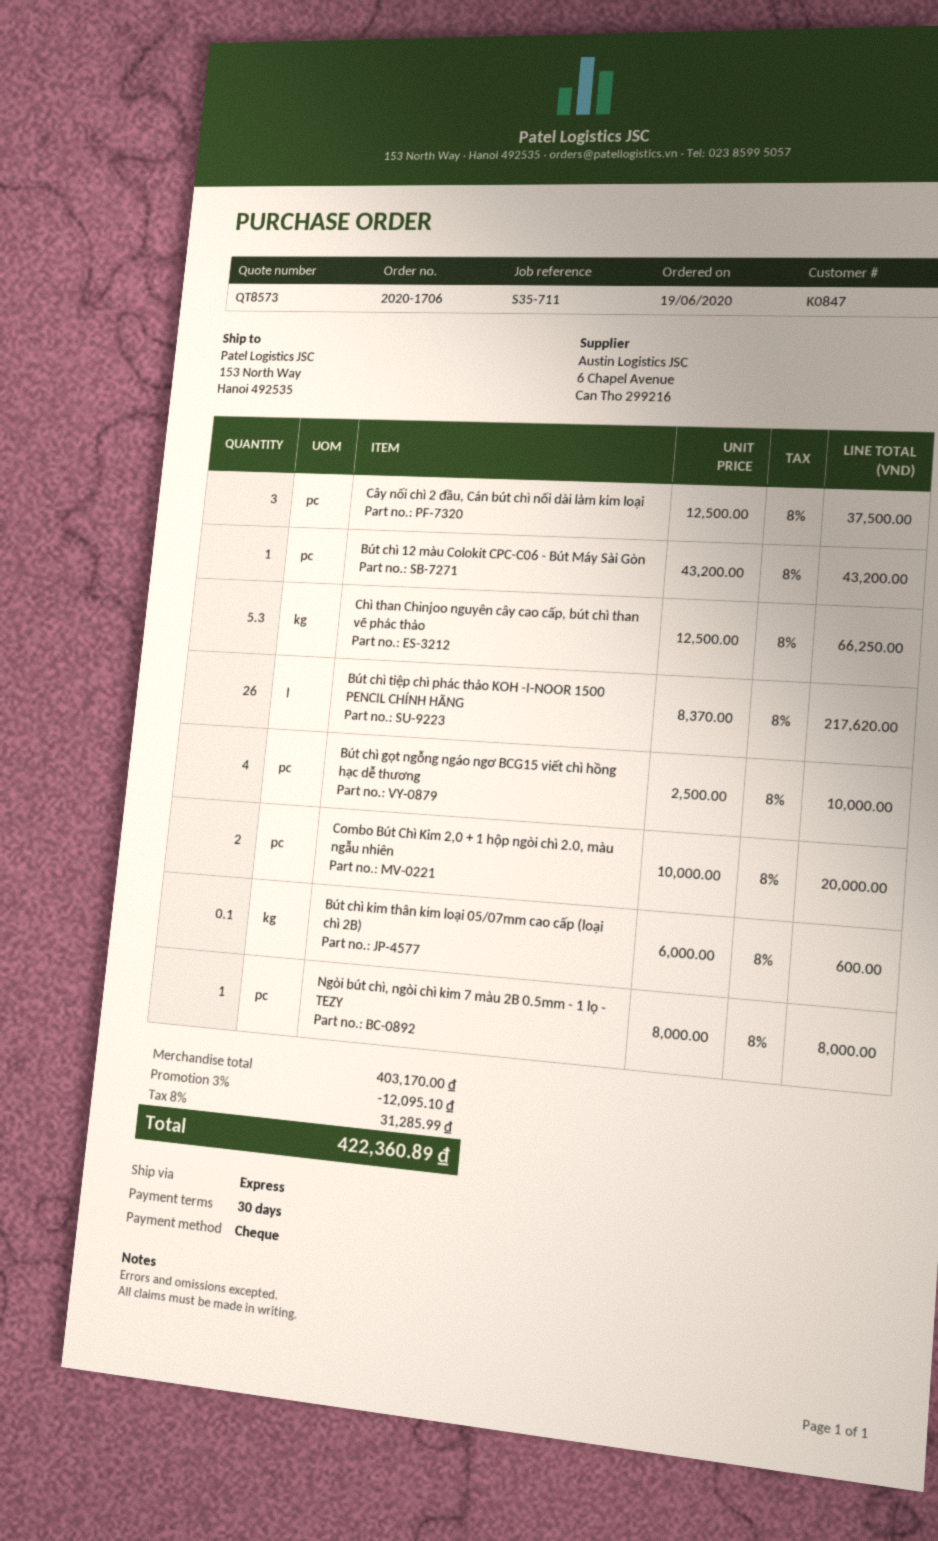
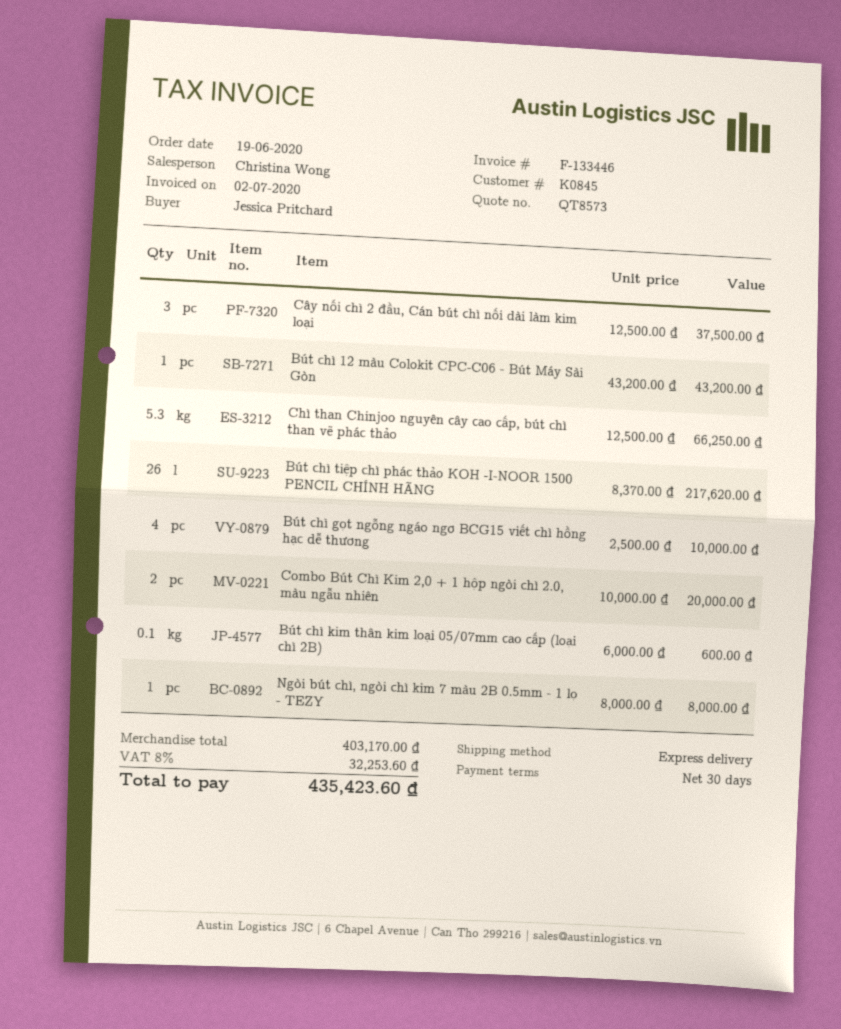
customer number: K0847 -> K0845
discount: 3% = 12095.10 -> none
tax: 8% = 31285.99 -> 8% = 32253.60
total: 422360.89 -> 435423.60

